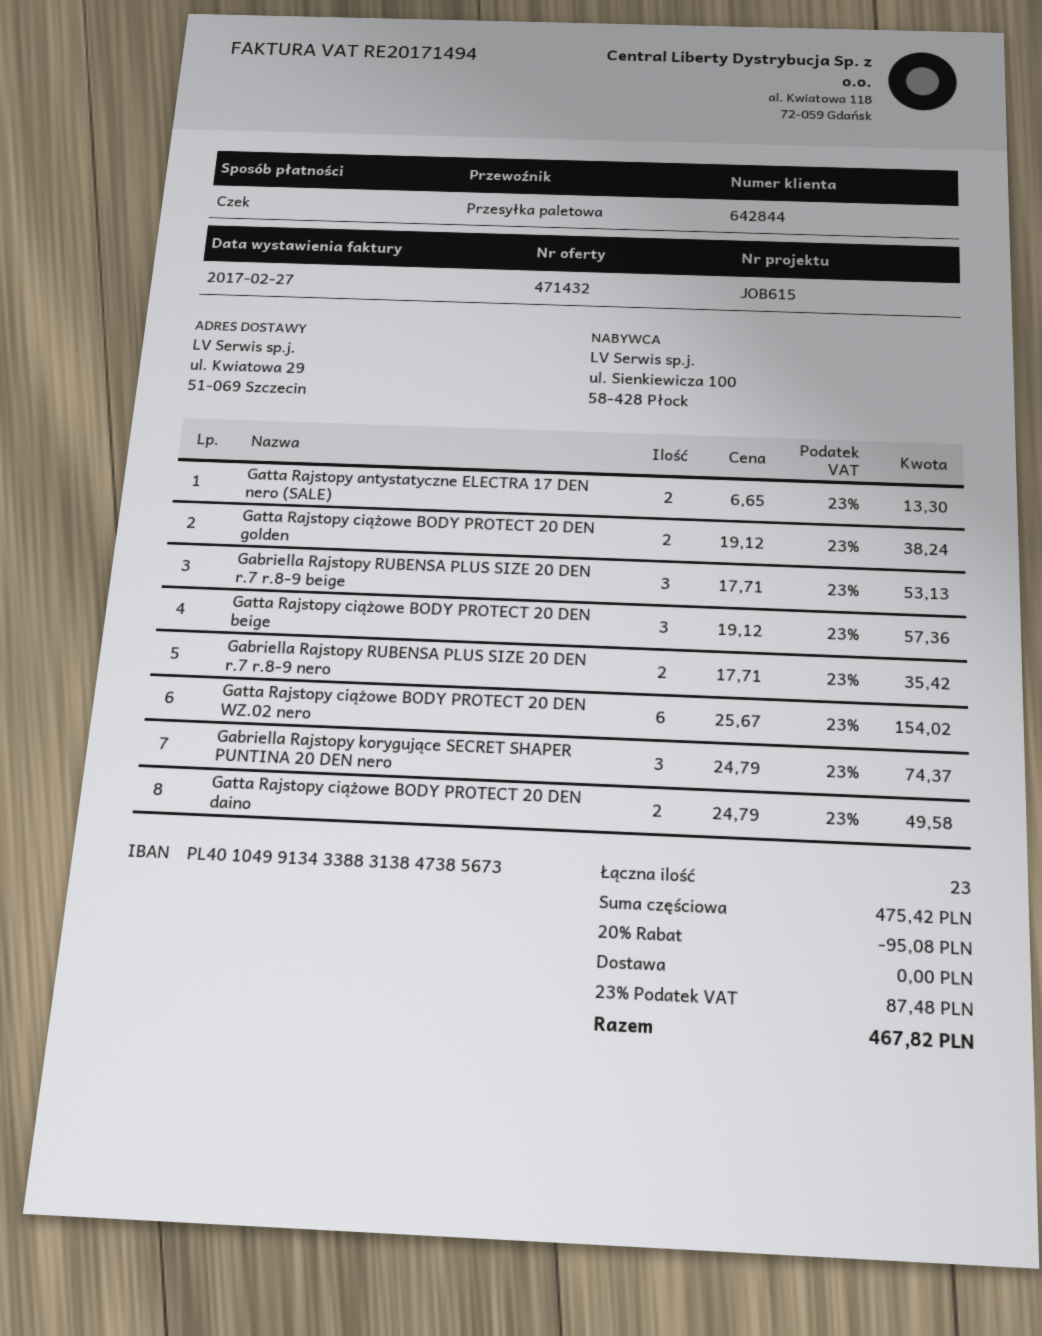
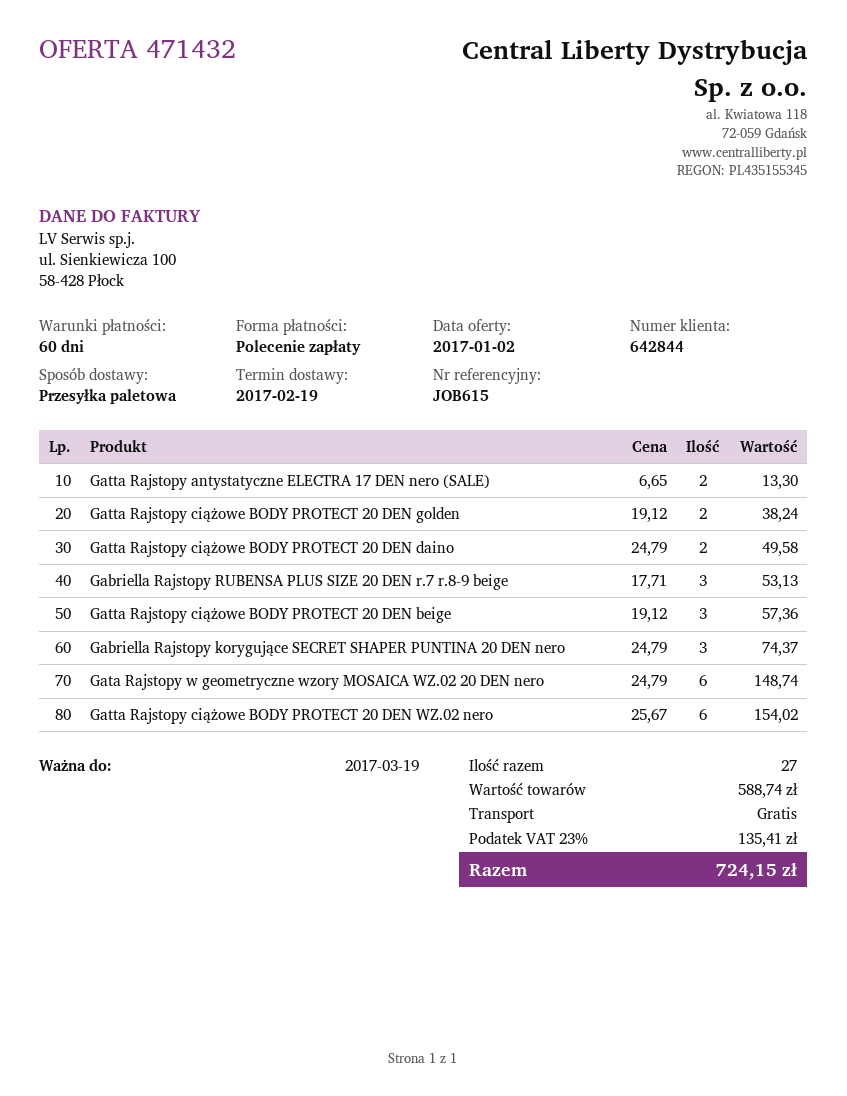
payment method: cheque -> direct debit
Gabriella Rajstopy RUBENSA PLUS SIZE 20 DEN r.7 r.8-9 nero: 2 x 17.71 = 35.42 -> none
Gata Rajstopy w geometryczne wzory MOSAICA WZ.02 20 DEN nero: none -> 6 x 24.79 = 148.74
total quantity: 23 -> 27
subtotal: 475.42 -> 588.74
discount: 20% = 95.08 -> none
tax: 23% = 87.48 -> 23% = 135.41
total: 467.82 -> 724.15

